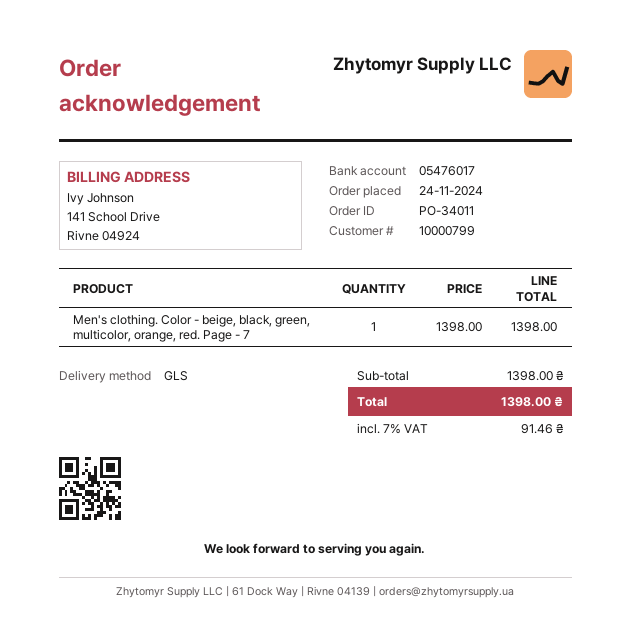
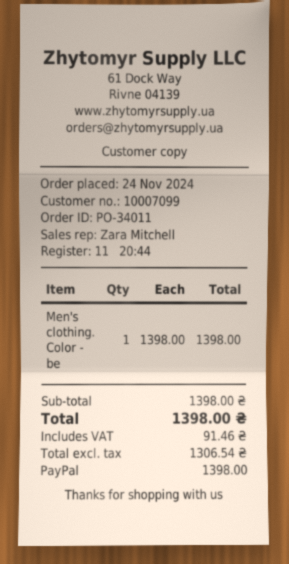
customer number: 10000799 -> 10007099

